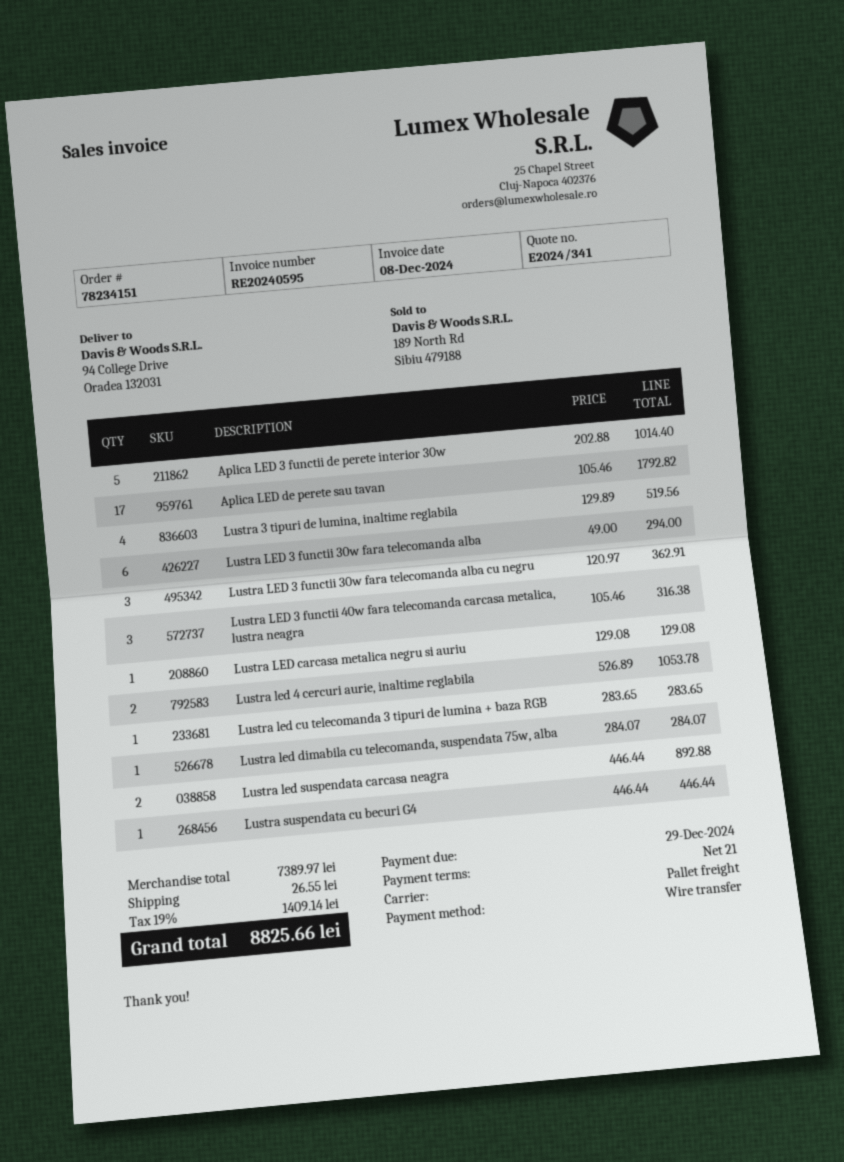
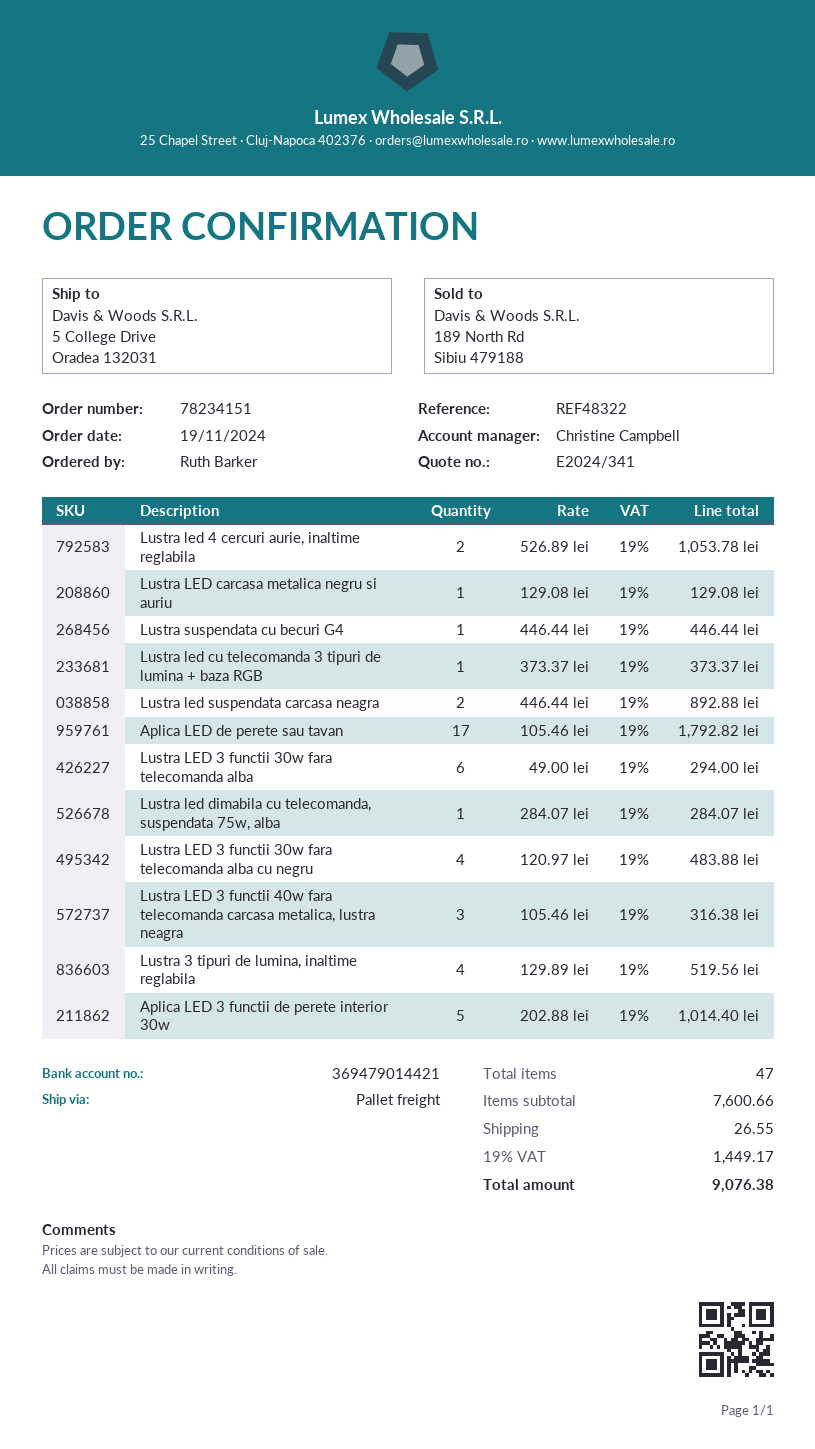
ship to: 94 College Drive, Oradea 132031 -> 5 College Drive, Oradea 132031
Lustra LED 3 functii 30w fara telecomanda alba cu negru: 3 x 120.97 = 362.91 -> 4 x 120.97 = 483.88
Lustra led cu telecomanda 3 tipuri de lumina + baza RGB: 1 x 283.65 = 283.65 -> 1 x 373.37 = 373.37
subtotal: 7389.97 -> 7600.66
tax: 19% = 1409.14 -> 19% = 1449.17
total: 8825.66 -> 9076.38

